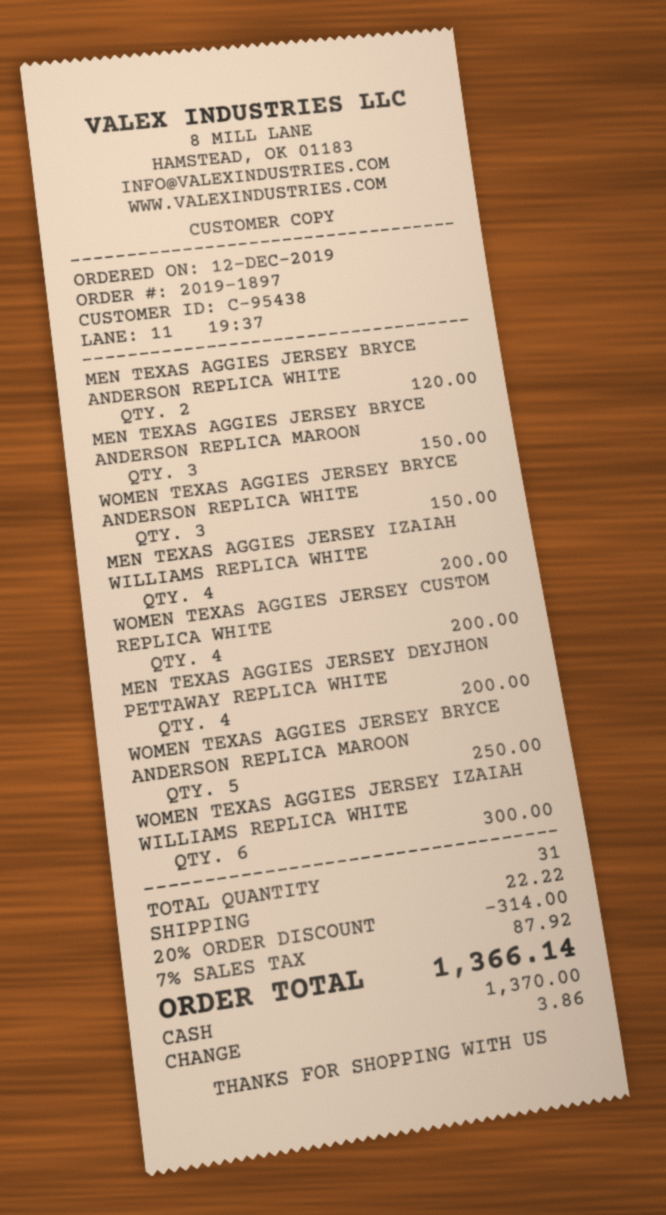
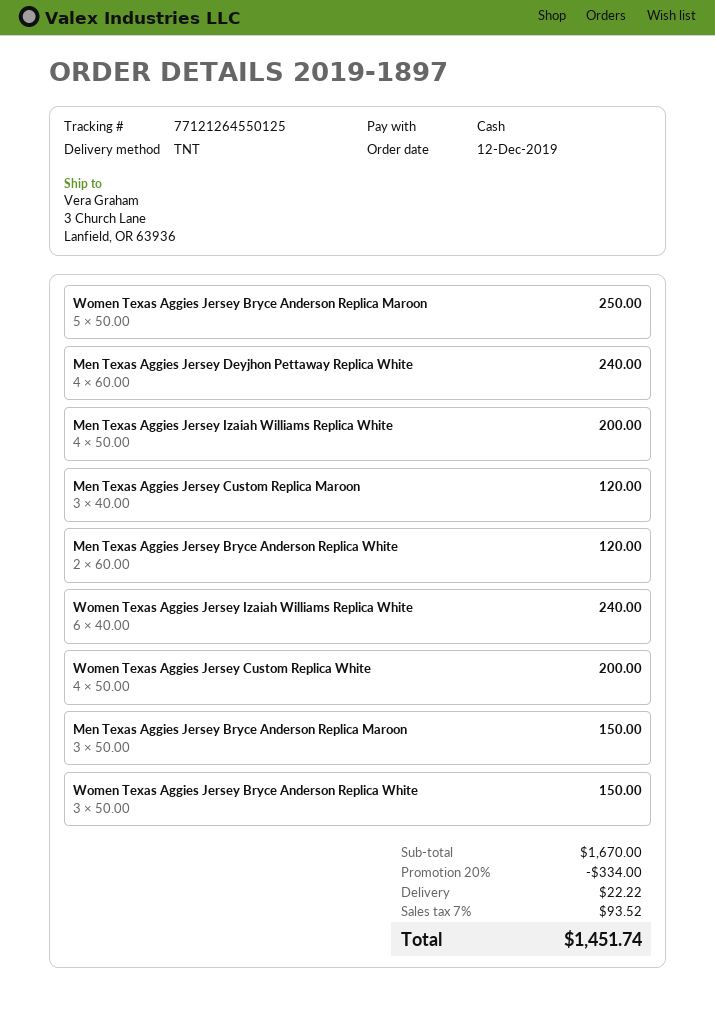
MEN TEXAS AGGIES JERSEY DEYJHON PETTAWAY REPLICA WHITE: 4 for 200.00 -> 4 for 240.00
WOMEN TEXAS AGGIES JERSEY IZAIAH WILLIAMS REPLICA WHITE: 6 for 300.00 -> 6 for 240.00
Men Texas Aggies Jersey Custom Replica Maroon: none -> 3 for 120.00
discount: 20% = 314.00 -> 20% = 334.00
tax: 7% = 87.92 -> 7% = 93.52
total: 1366.14 -> 1451.74

